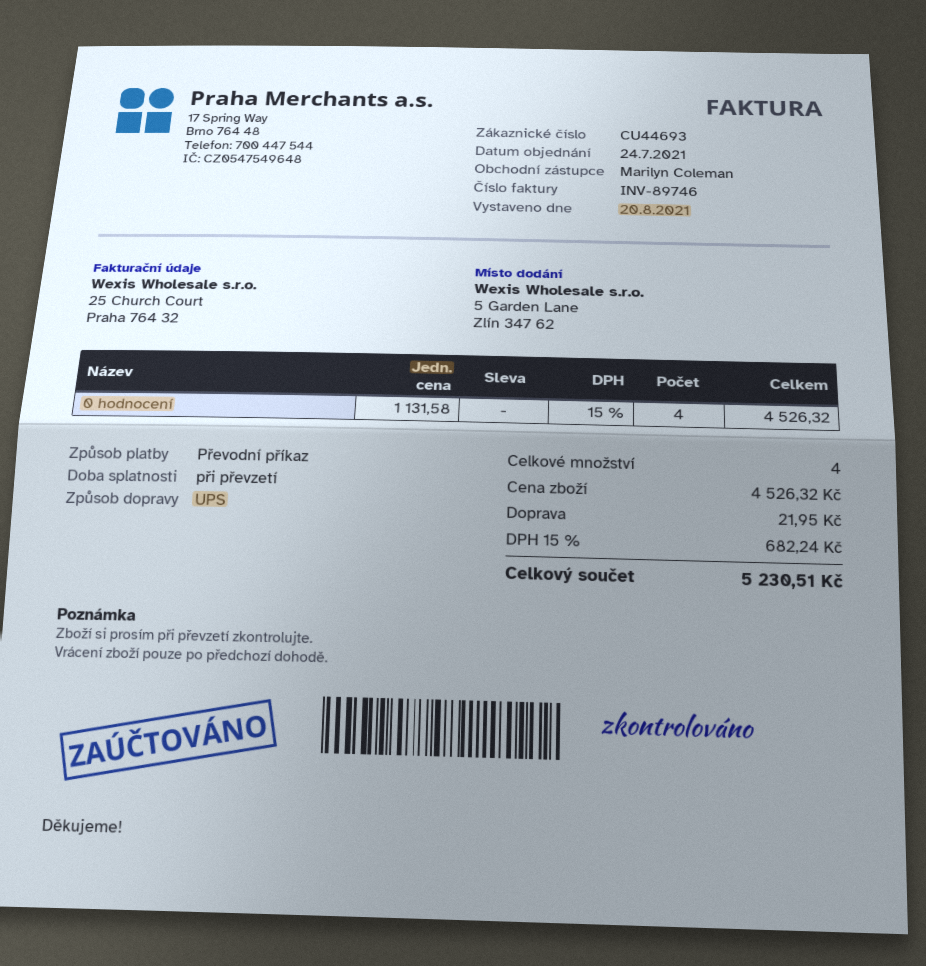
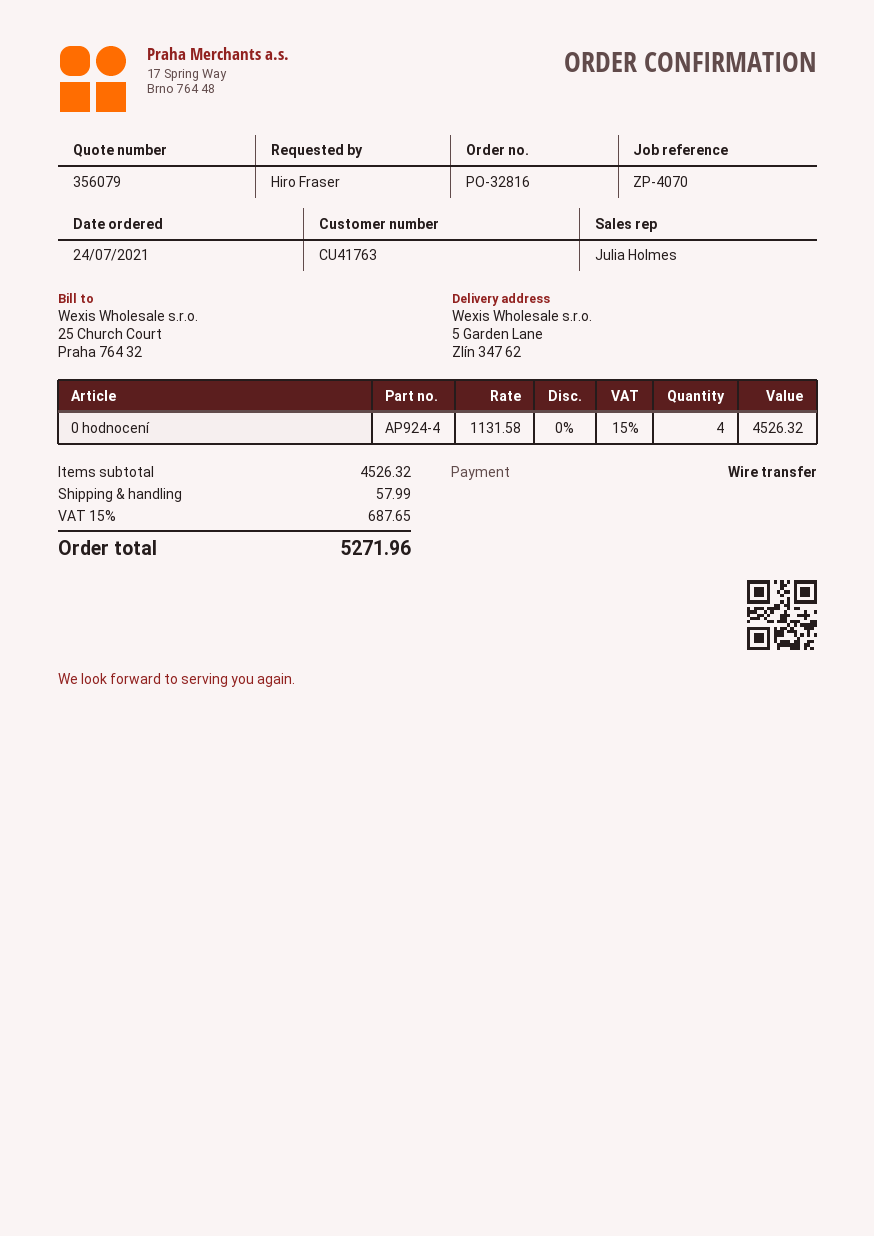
customer number: CU44693 -> CU41763
sales rep: Marilyn Coleman -> Julia Holmes
shipping: 21.95 -> 57.99
tax: 15% = 682.24 -> 15% = 687.65
total: 5230.51 -> 5271.96

